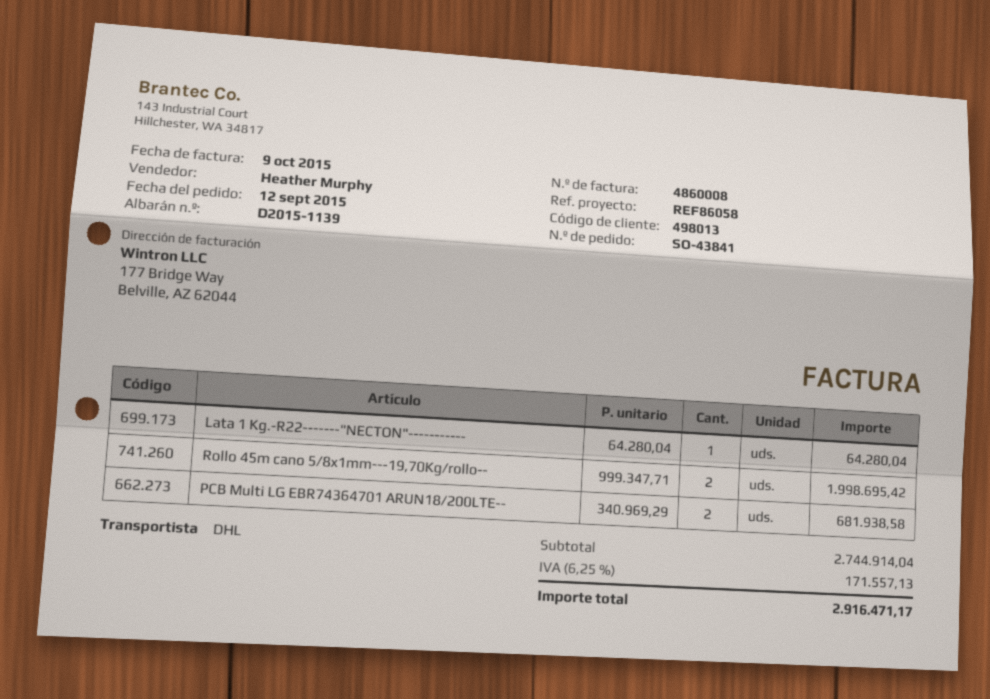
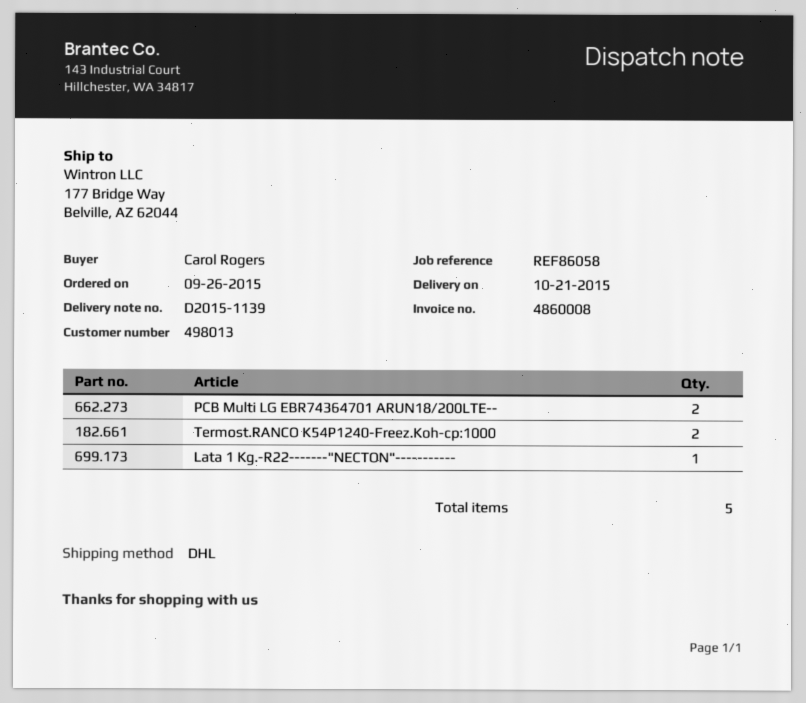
order date: 2015-09-12 -> 2015-09-26
Rollo 45m cano 5/8x1mm---19,70Kg/rollo--: 2 -> none
Termost.RANCO K54P1240-Freez.Koh-cp:1000: none -> 2

